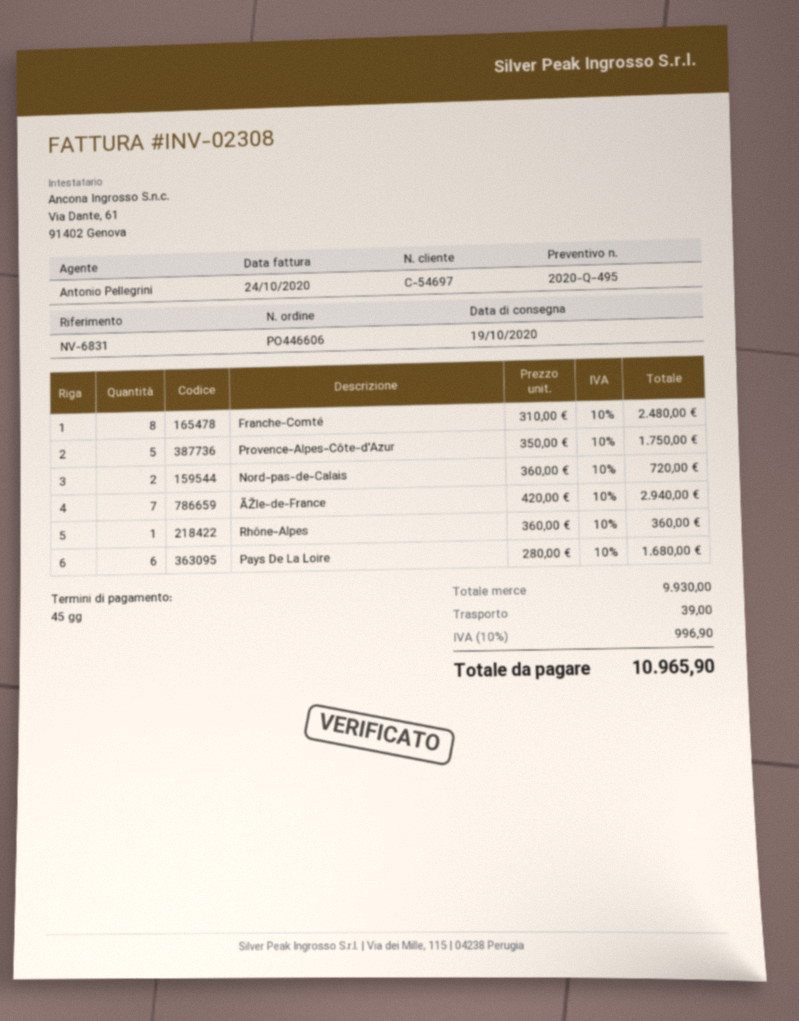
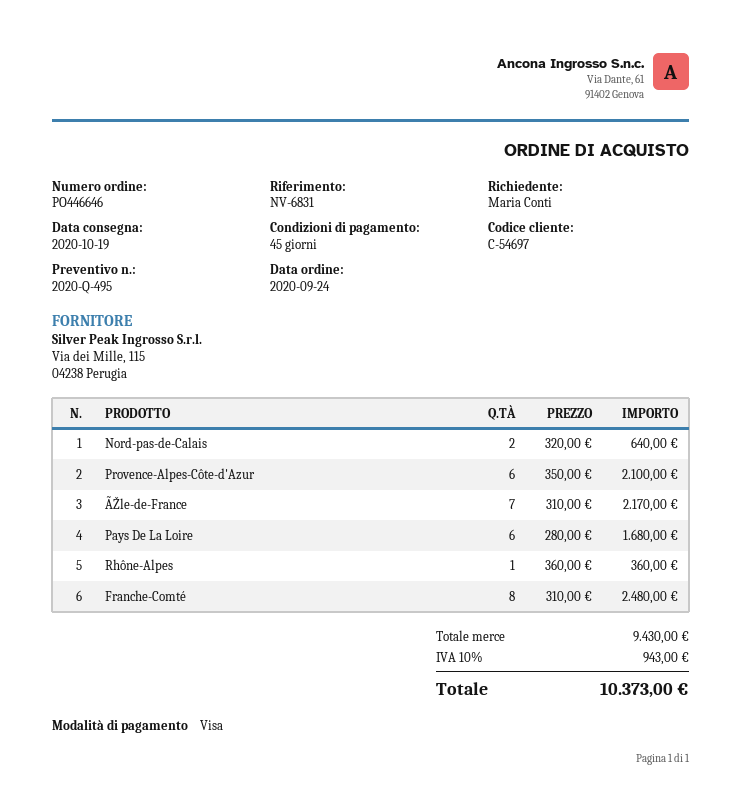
order number: PO446606 -> PO446646
Provence-Alpes-Côte-d'Azur: 5 x 350.00 = 1750.00 -> 6 x 350.00 = 2100.00
Nord-pas-de-Calais: 2 x 360.00 = 720.00 -> 2 x 320.00 = 640.00
ÃŽle-de-France: 7 x 420.00 = 2940.00 -> 7 x 310.00 = 2170.00
subtotal: 9930.00 -> 9430.00
shipping: 39.00 -> none
tax: 10% = 996.90 -> 10% = 943.00
total: 10965.90 -> 10373.00

